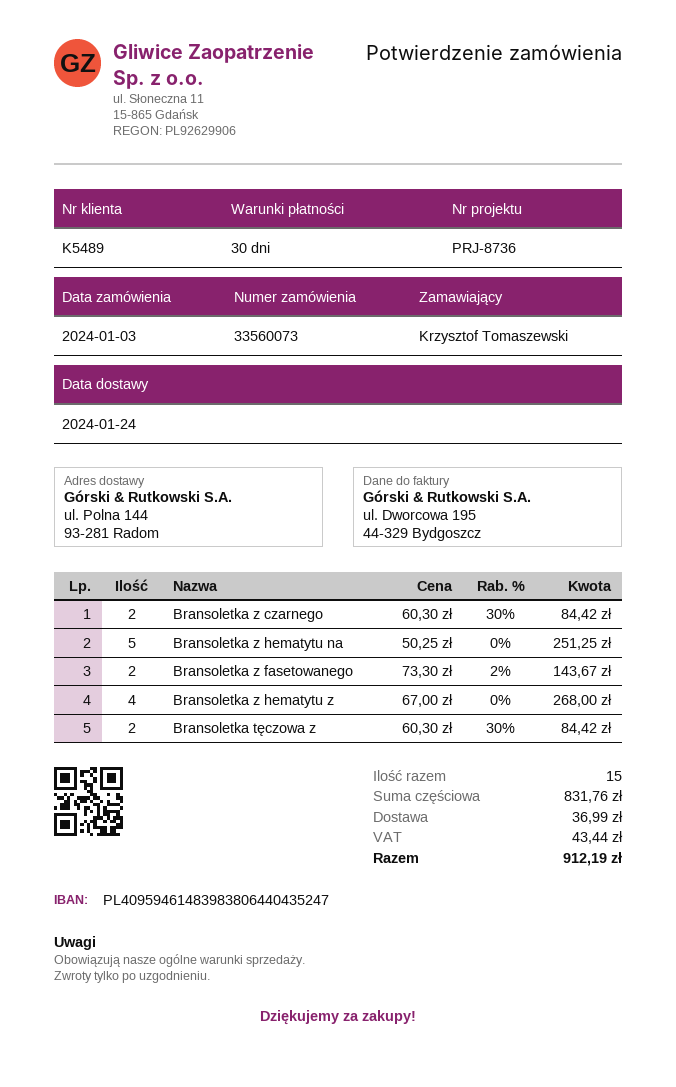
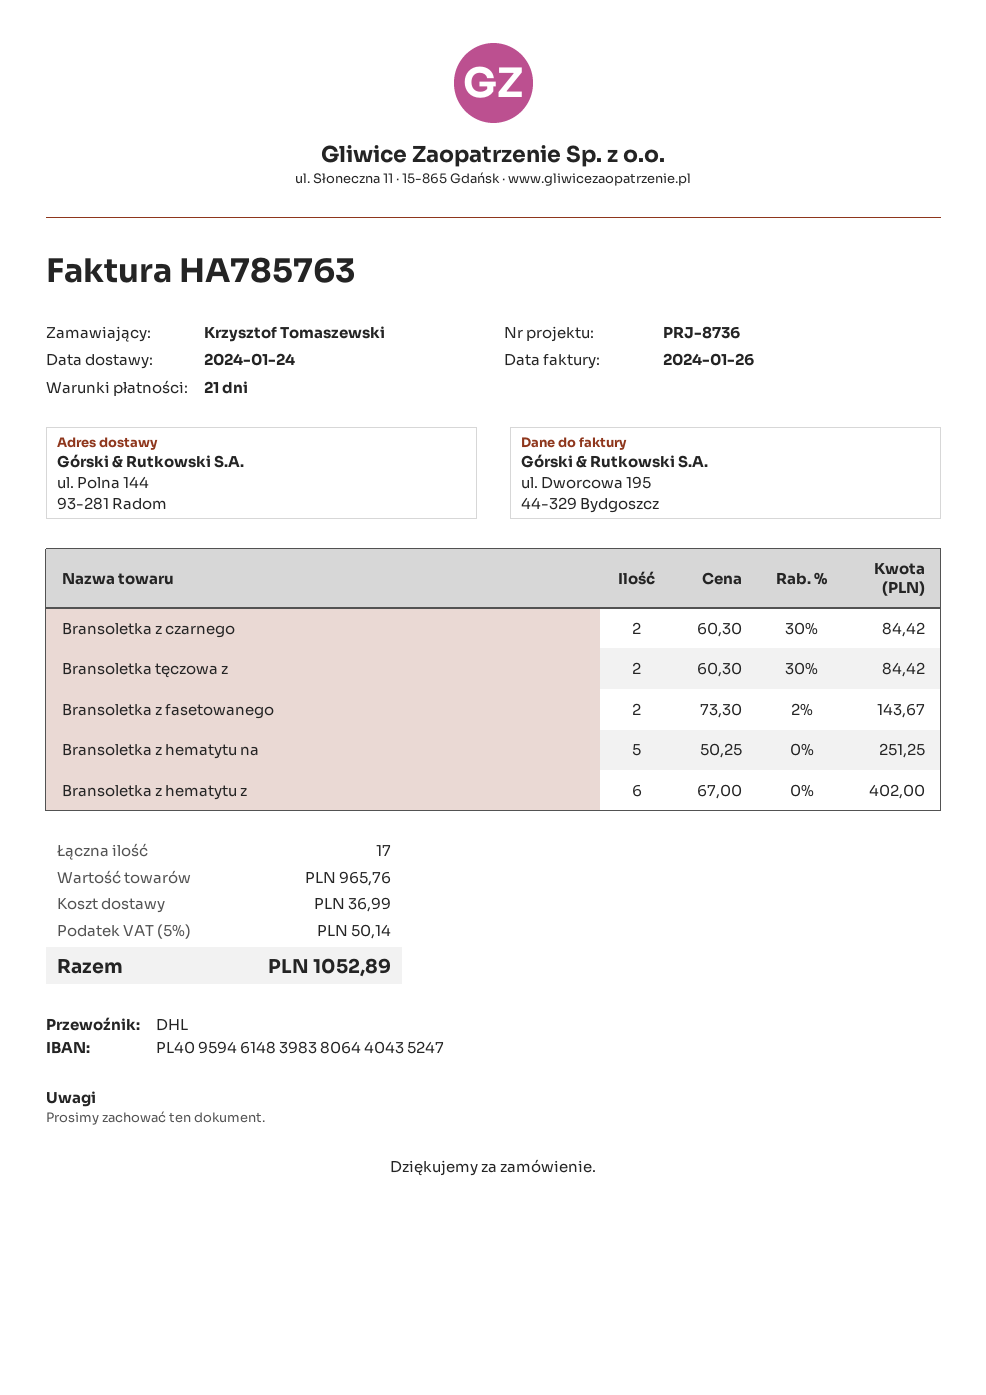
payment terms: 30 days -> 21 days
Bransoletka z hematytu z: 4 x 67.00 = 268.00 -> 6 x 67.00 = 402.00
total quantity: 15 -> 17
subtotal: 831.76 -> 965.76
tax: 43.44 -> 50.14
total: 912.19 -> 1052.89

